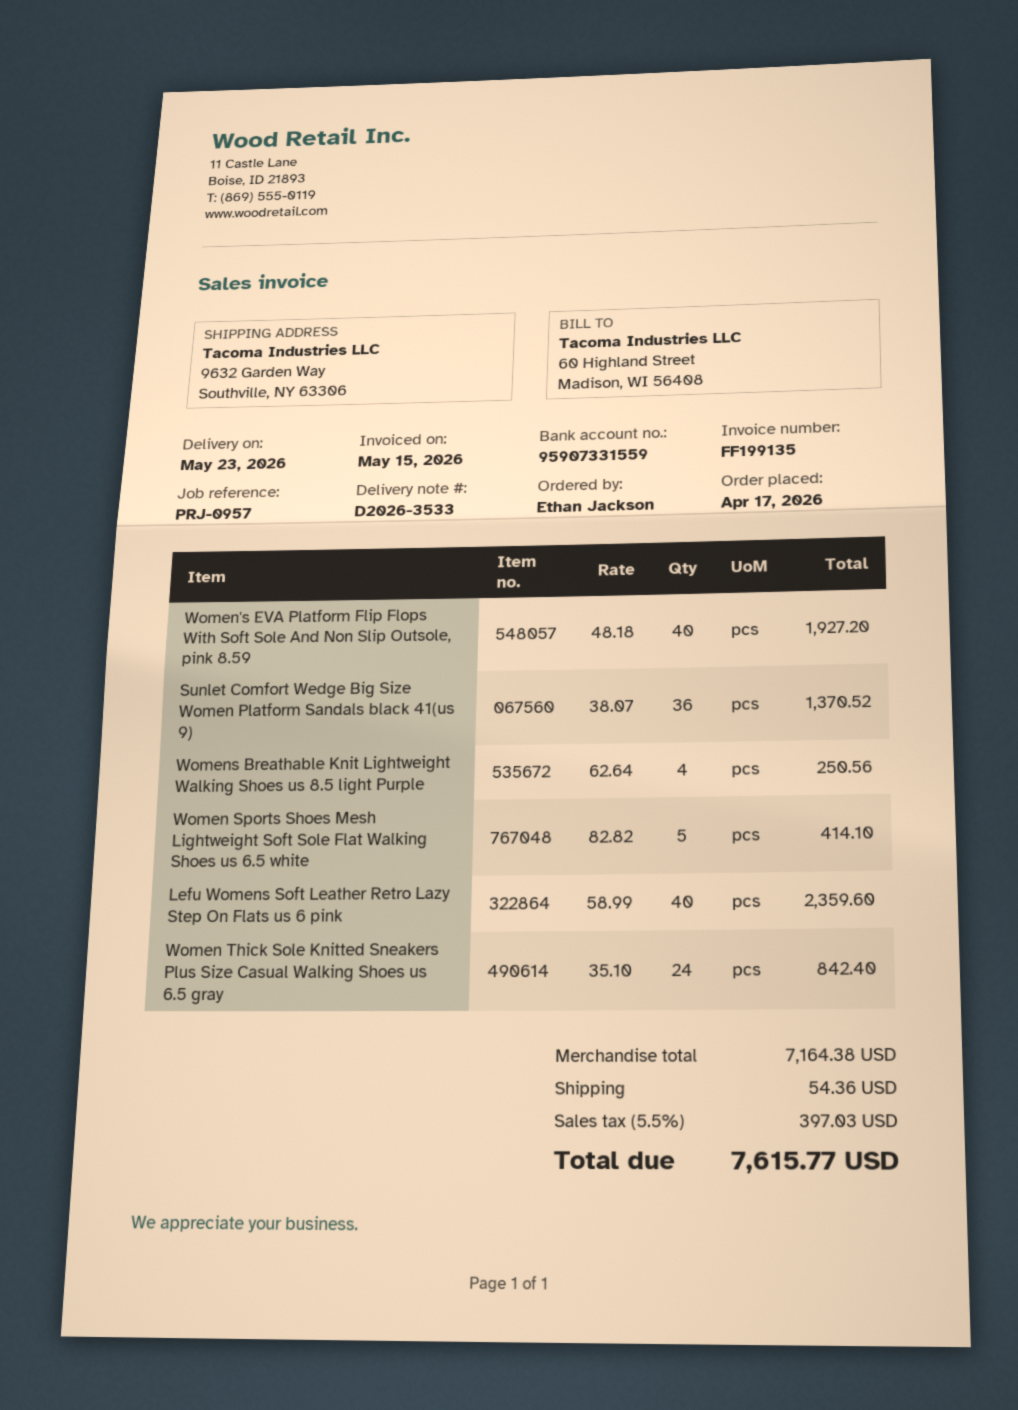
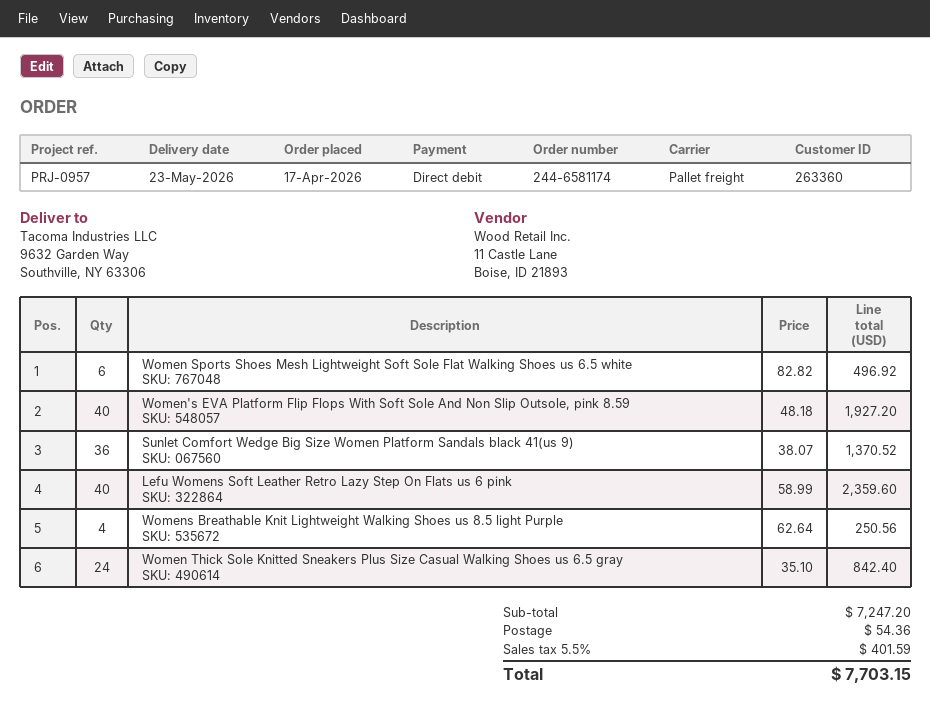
Women Sports Shoes Mesh Lightweight Soft Sole Flat Walking Shoes us 6.5 white: 5 x 82.82 = 414.10 -> 6 x 82.82 = 496.92
subtotal: 7164.38 -> 7247.20
tax: 5.5% = 397.03 -> 5.5% = 401.59
total: 7615.77 -> 7703.15

